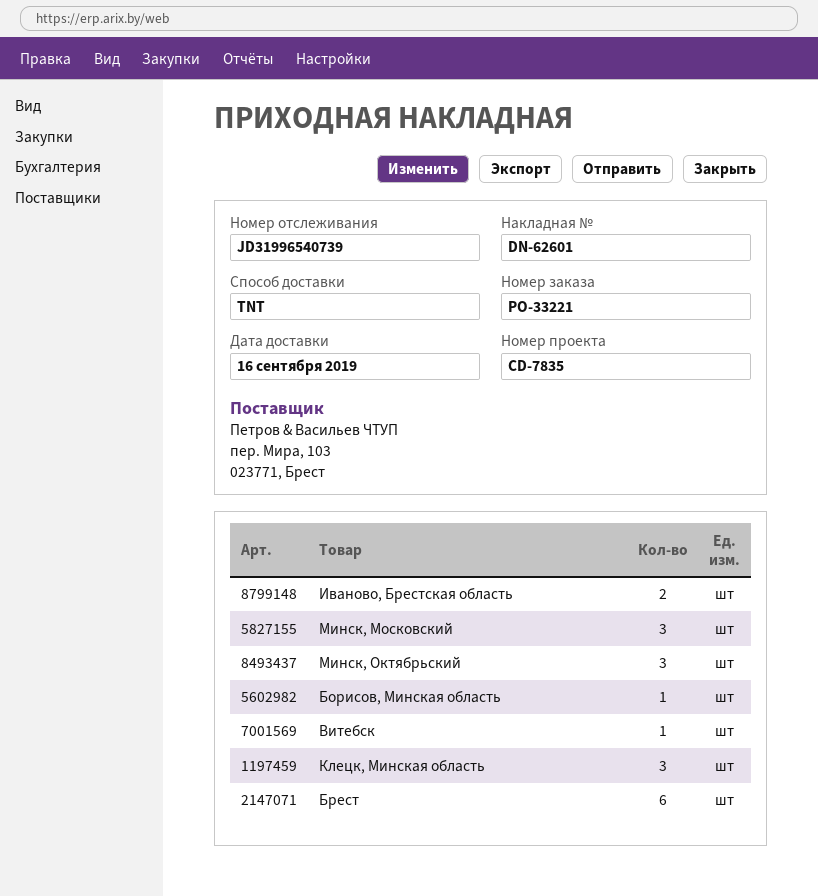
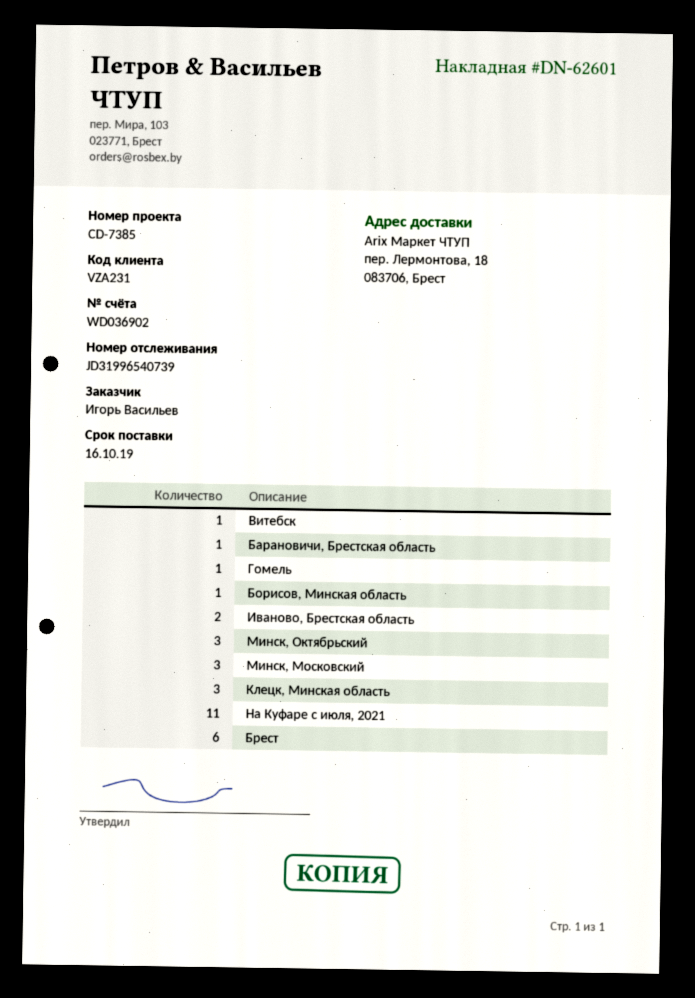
delivery date: 2019-09-16 -> 2019-10-16
reference: CD-7835 -> CD-7385
Барановичи, Брестская область: none -> 1
Гомель: none -> 1
На Куфаре с июля, 2021: none -> 11

